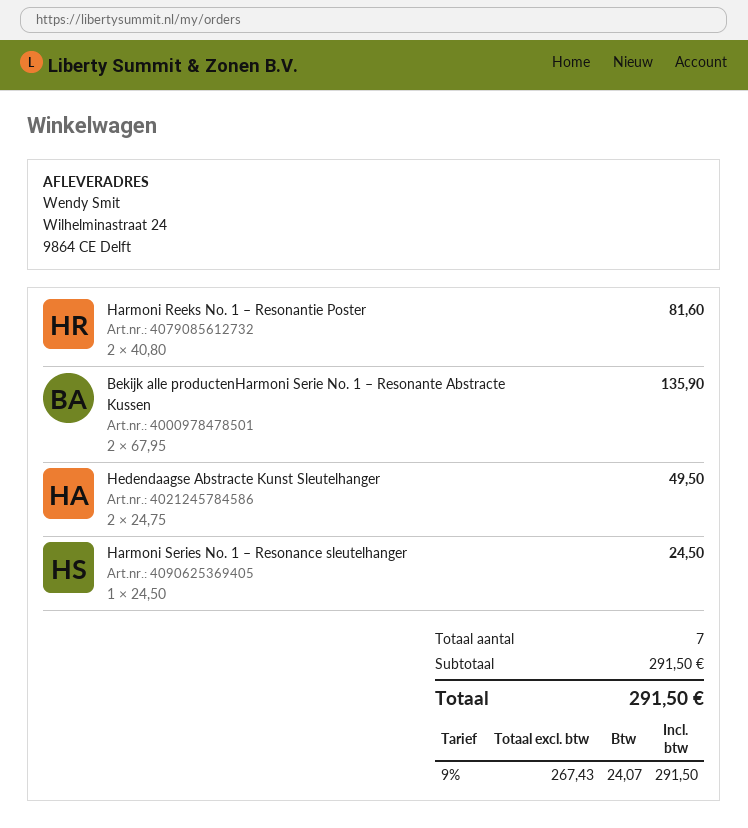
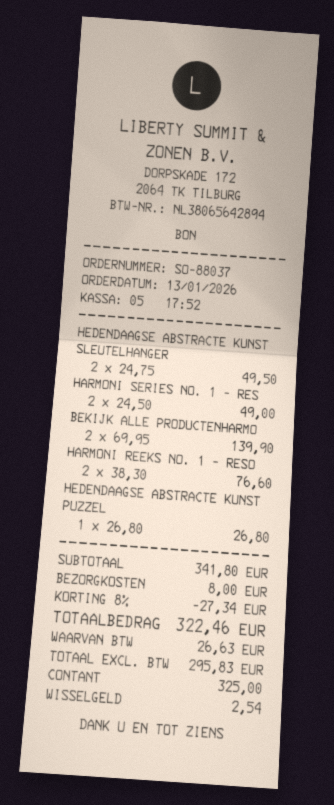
Harmoni Reeks No. 1 – Resonantie Poster: 2 x 40.80 = 81.60 -> 2 x 38.30 = 76.60
Bekijk alle productenHarmoni Serie No. 1 – Resonante Abstracte Kussen: 2 x 67.95 = 135.90 -> 2 x 69.95 = 139.90
Harmoni Series No. 1 – Resonance sleutelhanger: 1 x 24.50 = 24.50 -> 2 x 24.50 = 49.00
HEDENDAAGSE ABSTRACTE KUNST PUZZEL: none -> 1 x 26.80 = 26.80
subtotal: 291.50 -> 341.80
discount: none -> 8% = 27.34
shipping: none -> 8.00
net: 267.43 -> 295.83
tax: 24.07 -> 26.63
total: 291.50 -> 322.46

